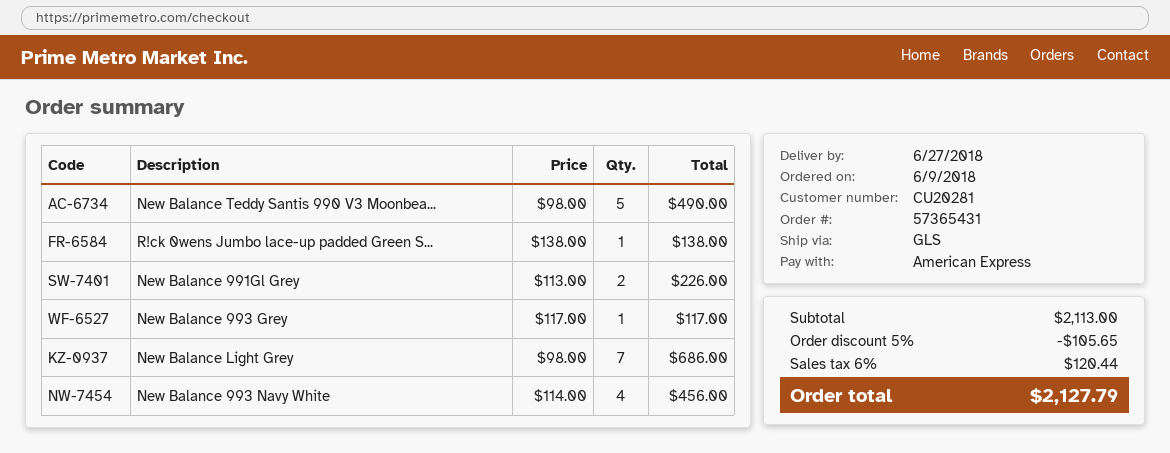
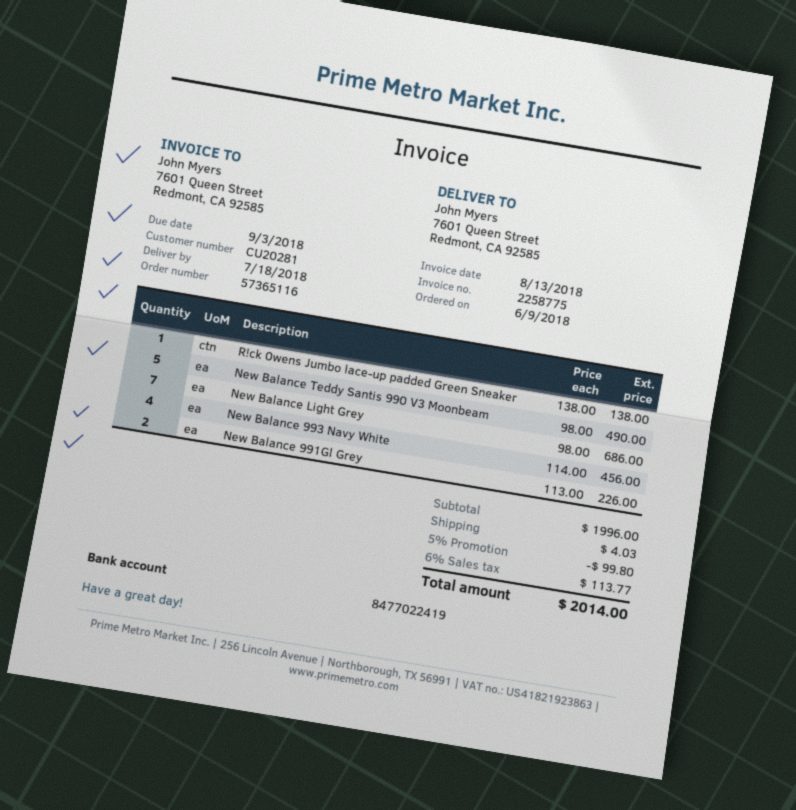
order number: 57365431 -> 57365116
delivery date: 2018-06-27 -> 2018-07-18
New Balance 993 Grey: 1 x 117.00 = 117.00 -> none
subtotal: 2113.00 -> 1996.00
discount: 5% = 105.65 -> 5% = 99.80
shipping: none -> 4.03
tax: 6% = 120.44 -> 6% = 113.77
total: 2127.79 -> 2014.00

